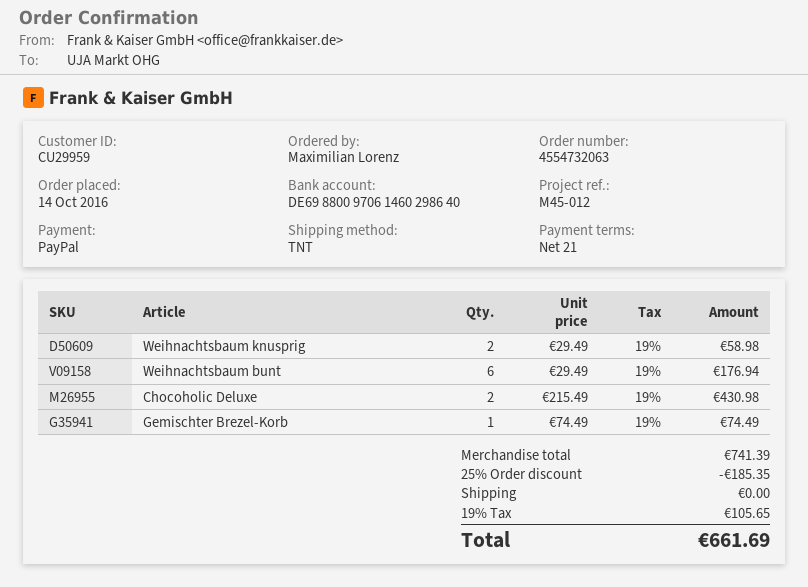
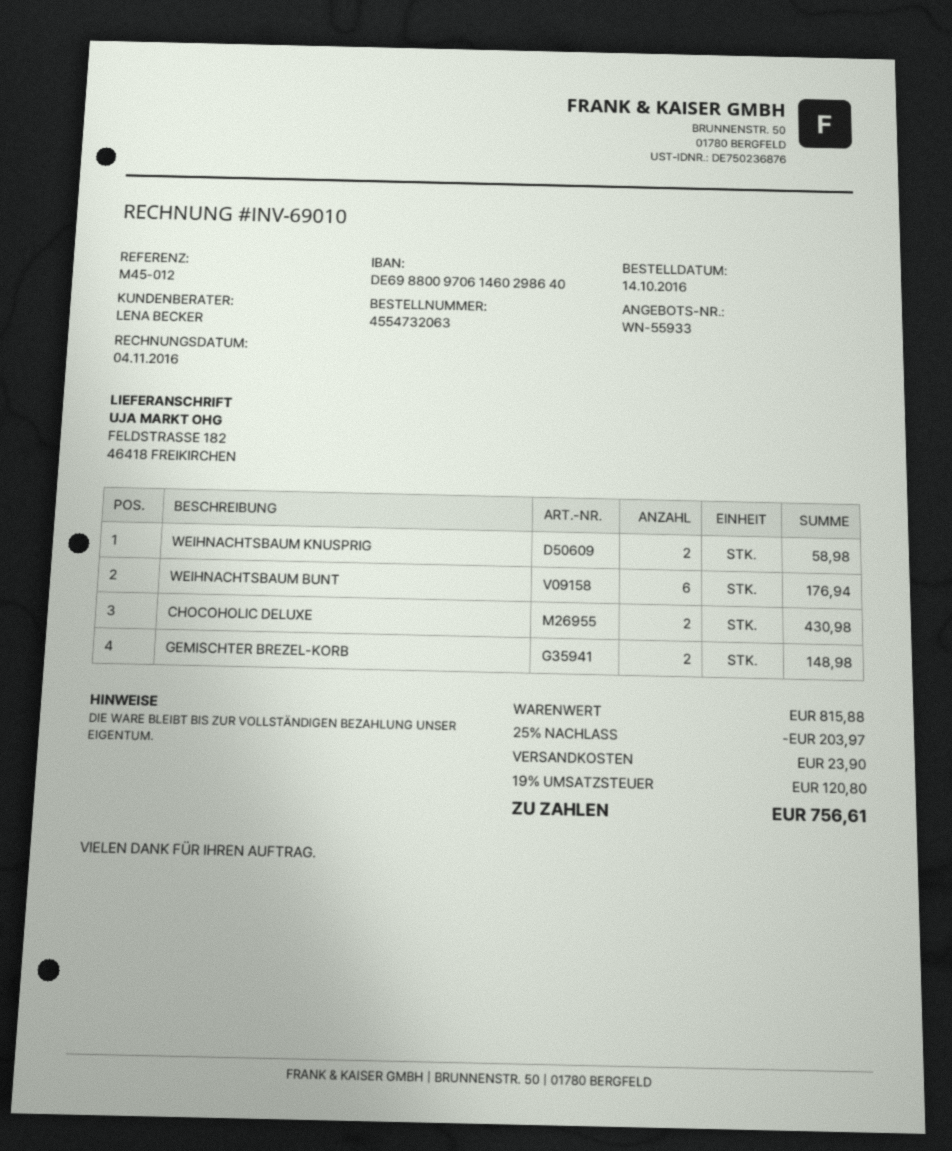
Gemischter Brezel-Korb: 1 for 74.49 -> 2 for 148.98
subtotal: 741.39 -> 815.88
discount: 25% = 185.35 -> 25% = 203.97
shipping: 0.00 -> 23.90
tax: 19% = 105.65 -> 19% = 120.80
total: 661.69 -> 756.61

